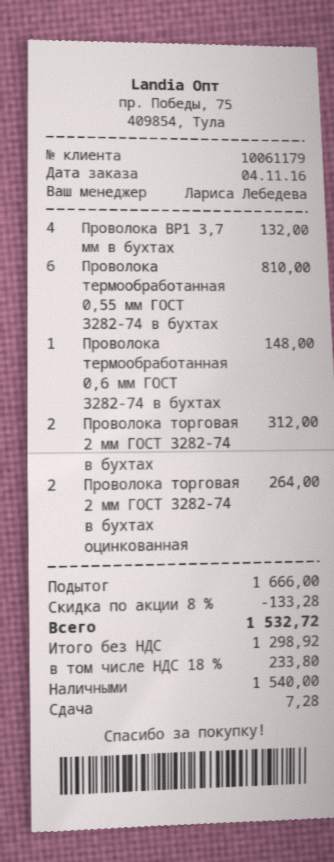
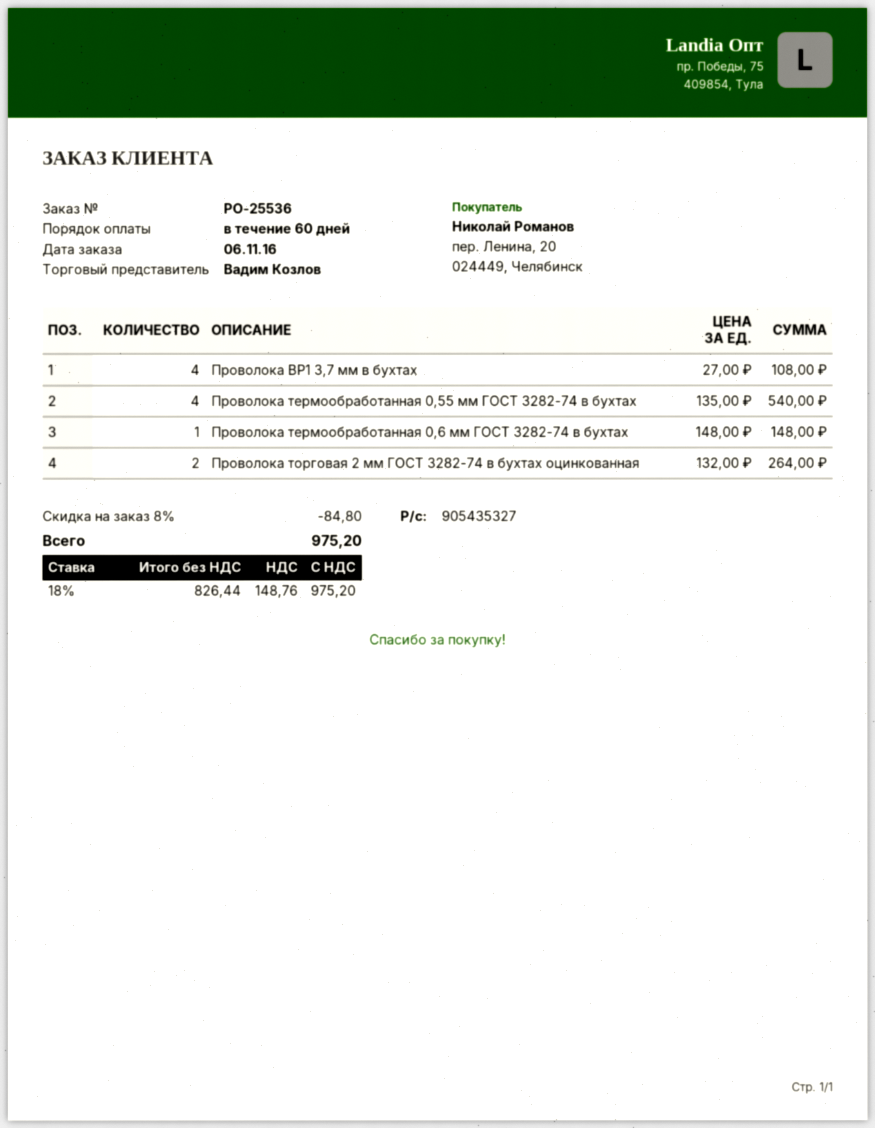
order date: 2016-11-04 -> 2016-11-06
sales rep: Лариса Лебедева -> Вадим Козлов
Проволока ВР1 3,7 мм в бухтах: 4 for 132.00 -> 4 for 108.00
Проволока термообработанная 0,55 мм ГОСТ 3282-74 в бухтах: 6 for 810.00 -> 4 for 540.00
Проволока торговая 2 мм ГОСТ 3282-74 в бухтах: 2 for 312.00 -> none
discount: 8% = 133.28 -> 8% = 84.80
net: 1298.92 -> 826.44
tax: 18% = 233.80 -> 18% = 148.76
total: 1532.72 -> 975.20

